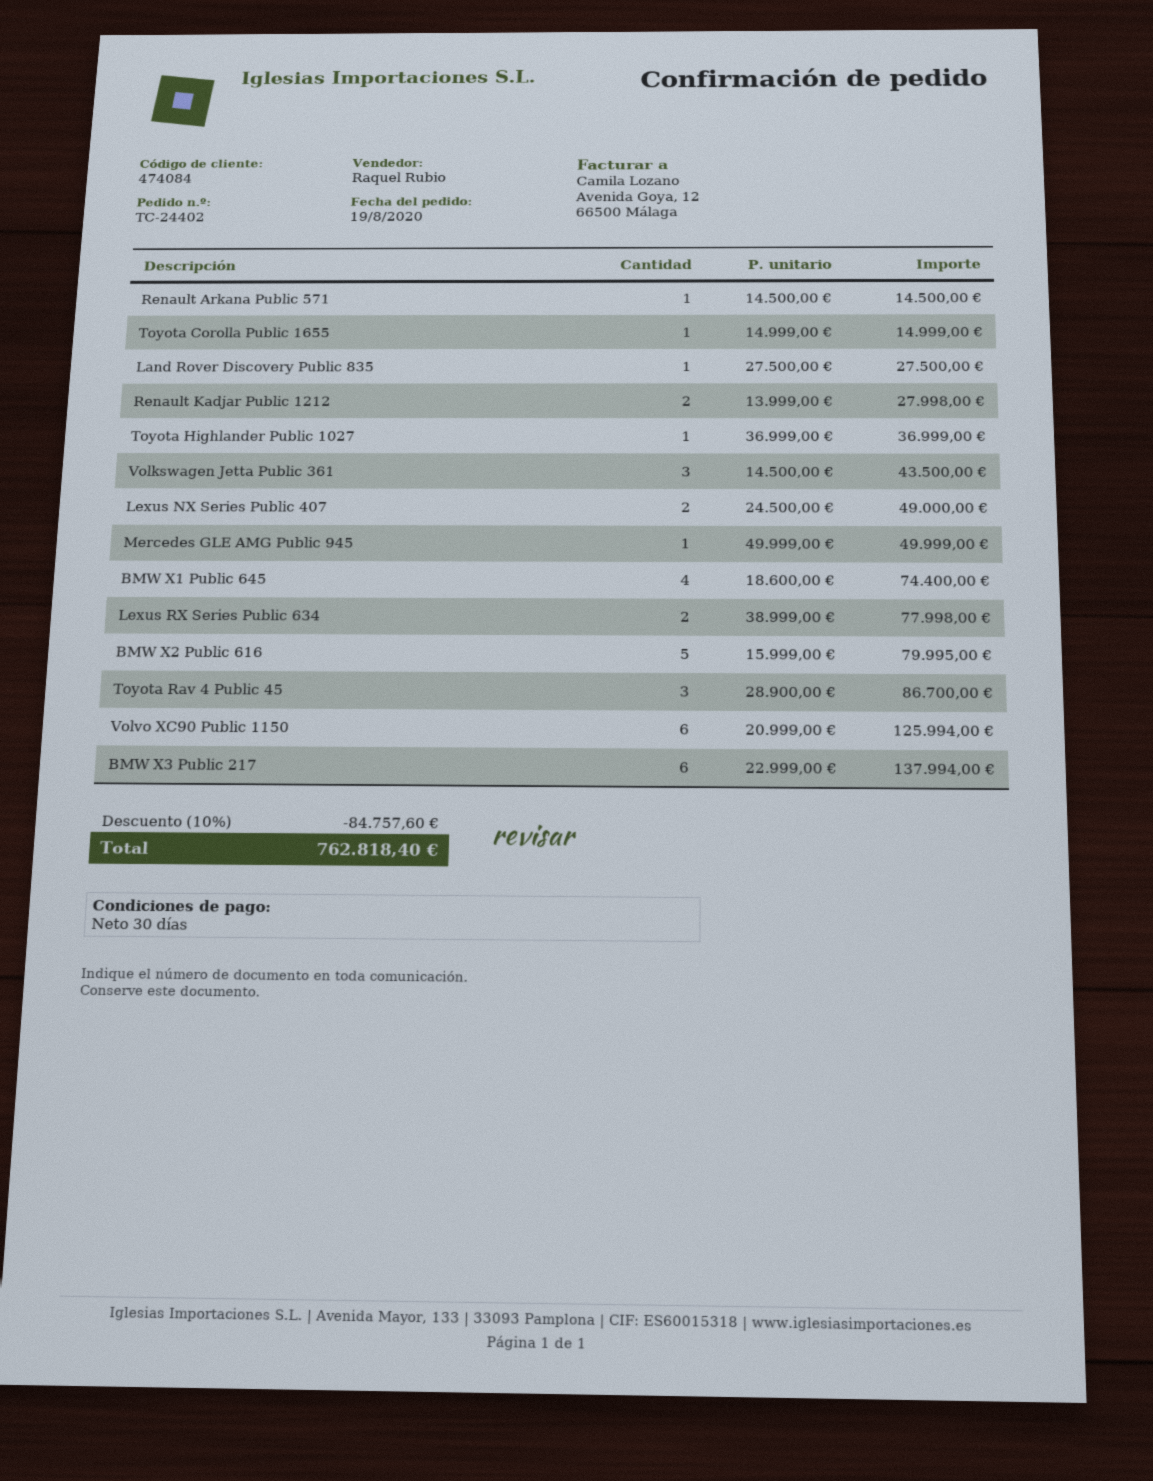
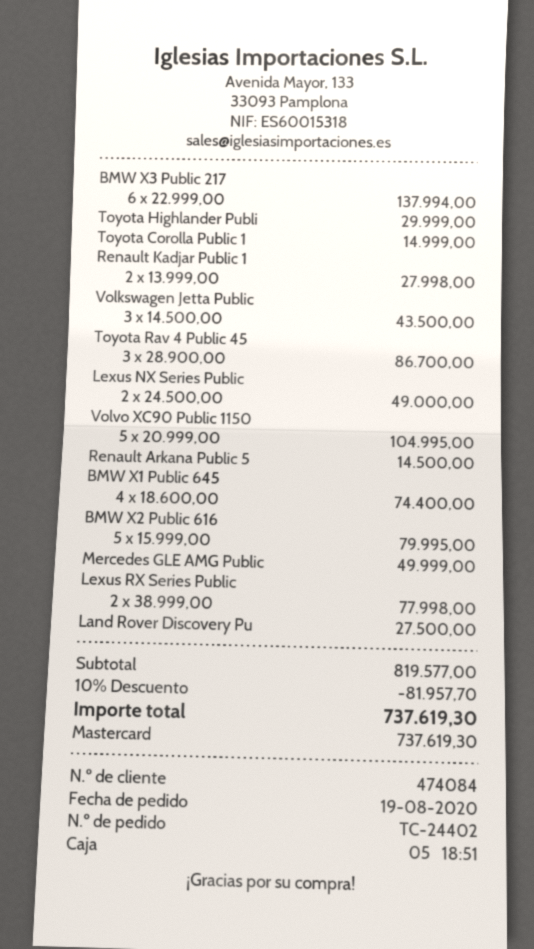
Toyota Highlander Public 1027: 1 x 36999.00 = 36999.00 -> 1 x 29999.00 = 29999.00
Volvo XC90 Public 1150: 6 x 20999.00 = 125994.00 -> 5 x 20999.00 = 104995.00
discount: 10% = 84757.60 -> 10% = 81957.70
total: 762818.40 -> 737619.30

